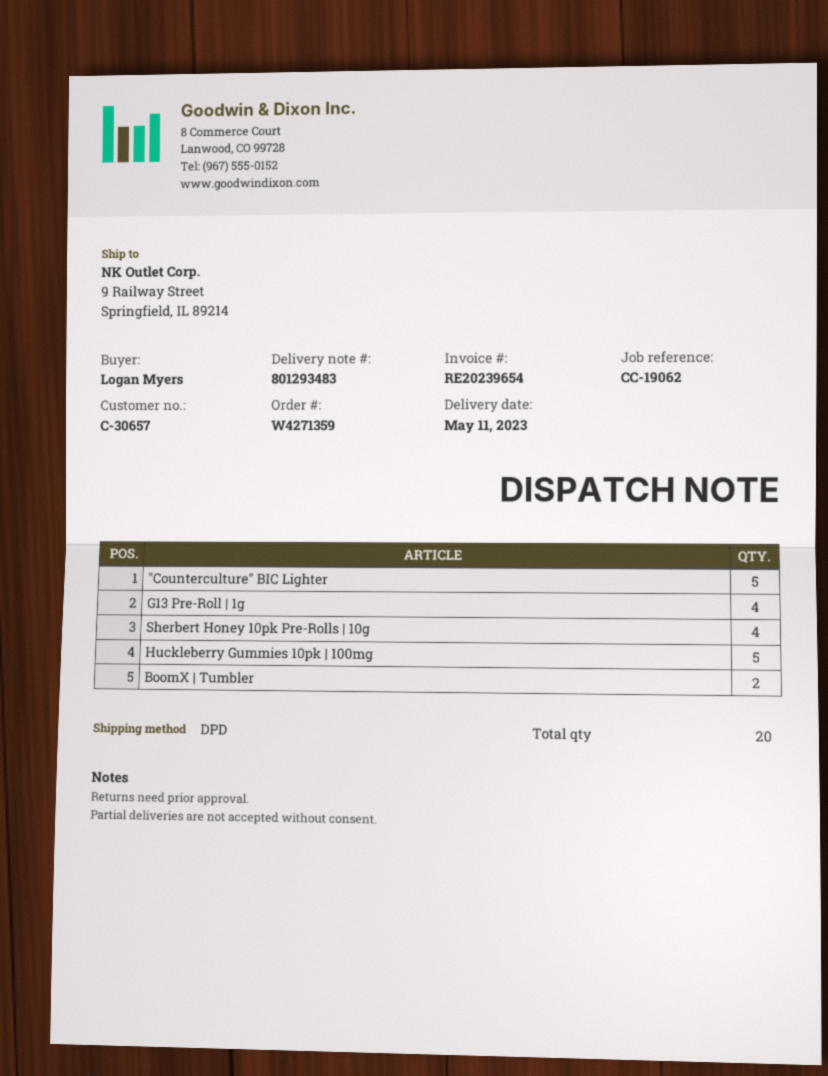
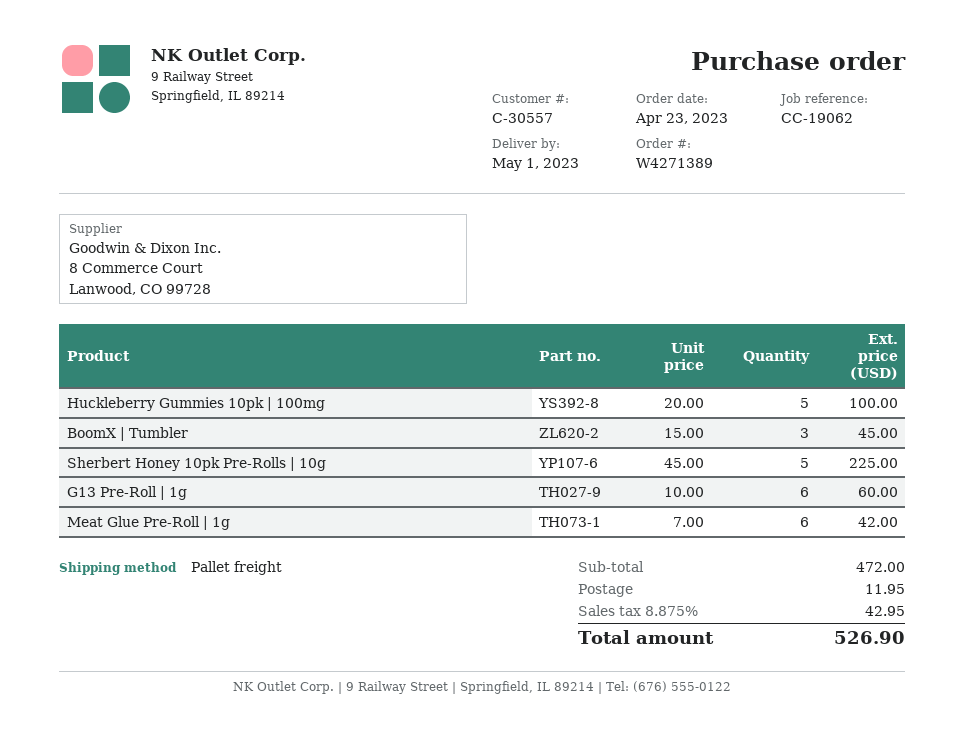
order number: W4271359 -> W4271389
delivery date: 2023-05-11 -> 2023-05-01
customer number: C-30657 -> C-30557
shipping method: DPD -> pallet freight
"Counterculture" BIC Lighter: 5 -> none
G13 Pre-Roll | 1g: 4 -> 6
Sherbert Honey 10pk Pre-Rolls | 10g: 4 -> 5
BoomX | Tumbler: 2 -> 3
Meat Glue Pre-Roll | 1g: none -> 6

